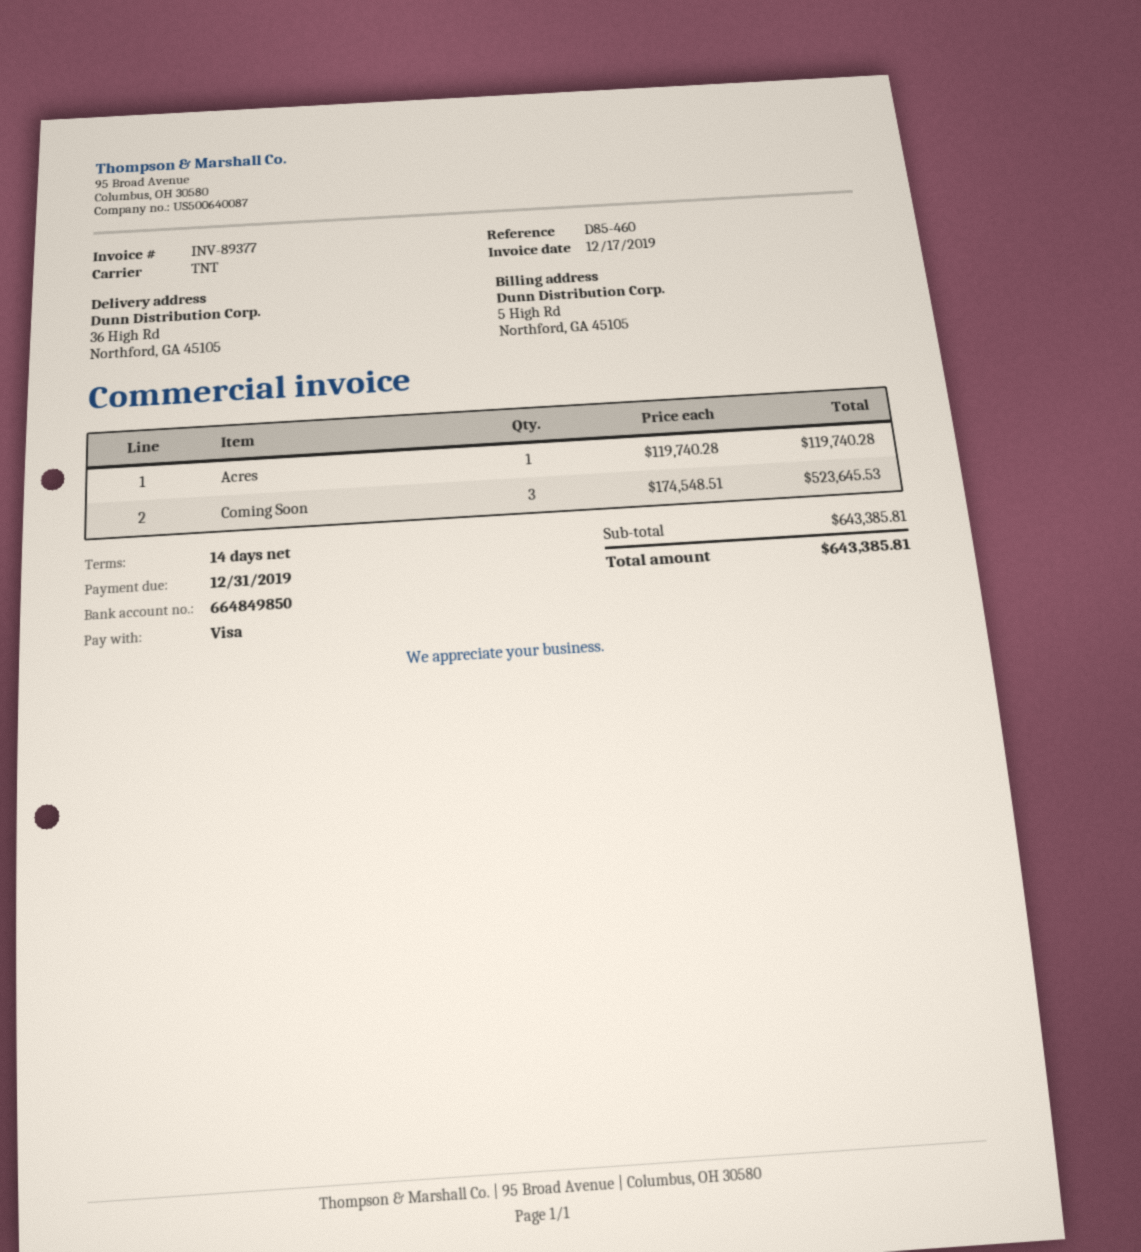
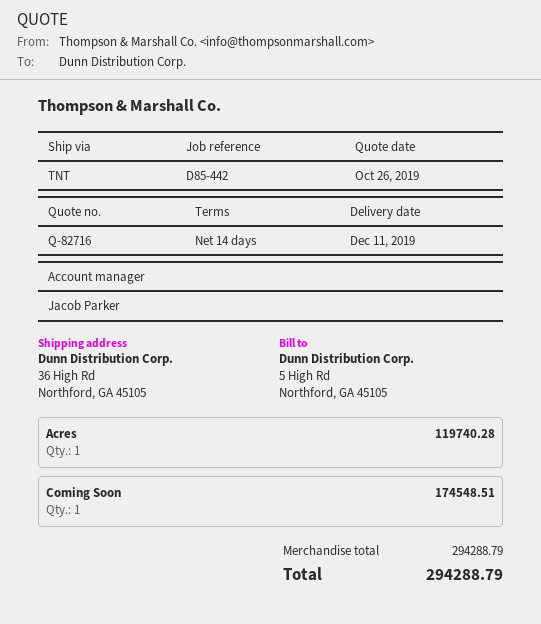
reference: D85-460 -> D85-442
Coming Soon: 3 for 523645.53 -> 1 for 174548.51
subtotal: 643385.81 -> 294288.79
total: 643385.81 -> 294288.79

